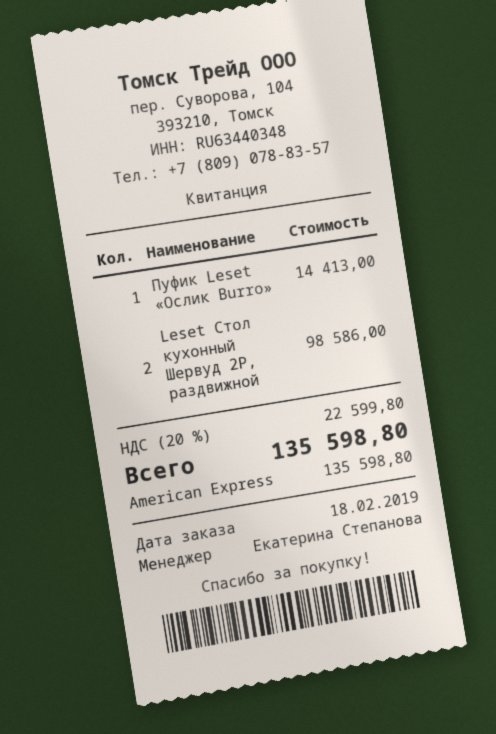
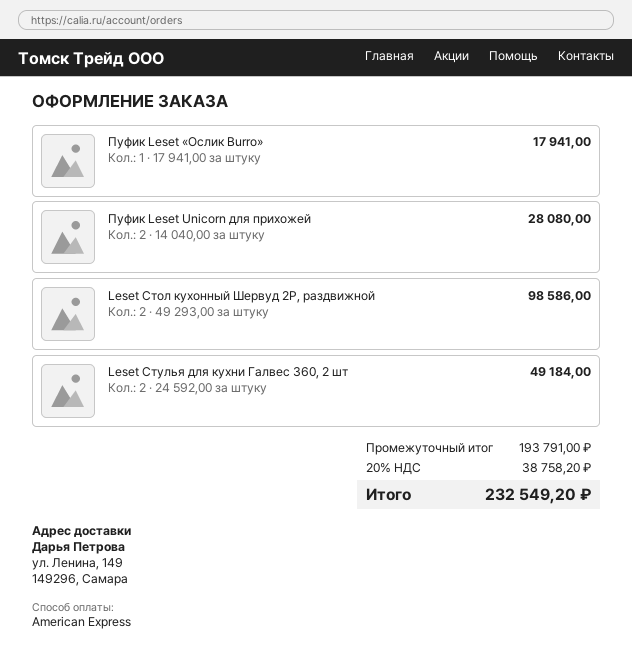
Пуфик Leset «Ослик Burro»: 1 for 14413.00 -> 1 for 17941.00
Пуфик Leset Unicorn для прихожей: none -> 2 for 28080.00
Leset Стулья для кухни Галвес 360, 2 шт: none -> 2 for 49184.00
tax: 20% = 22599.80 -> 20% = 38758.20
total: 135598.80 -> 232549.20

